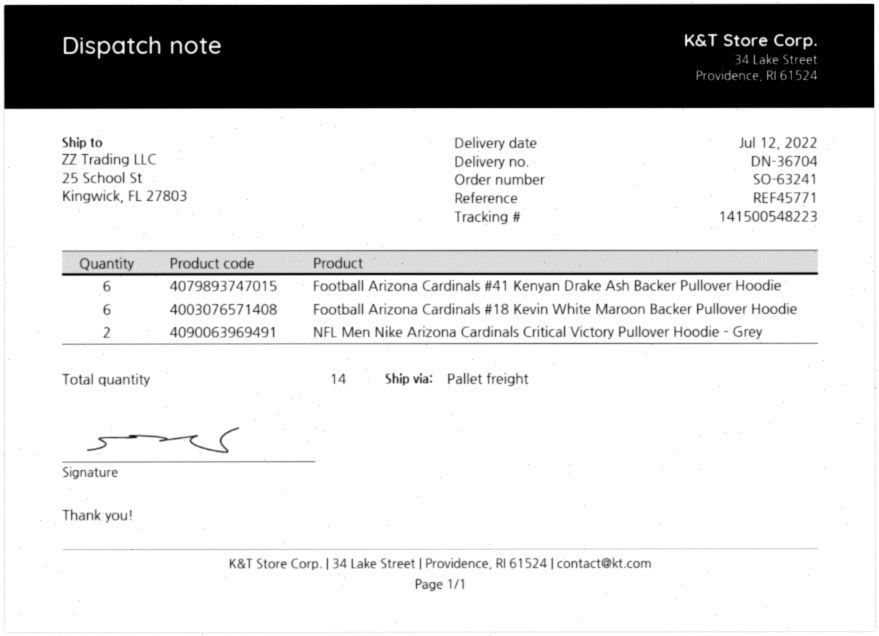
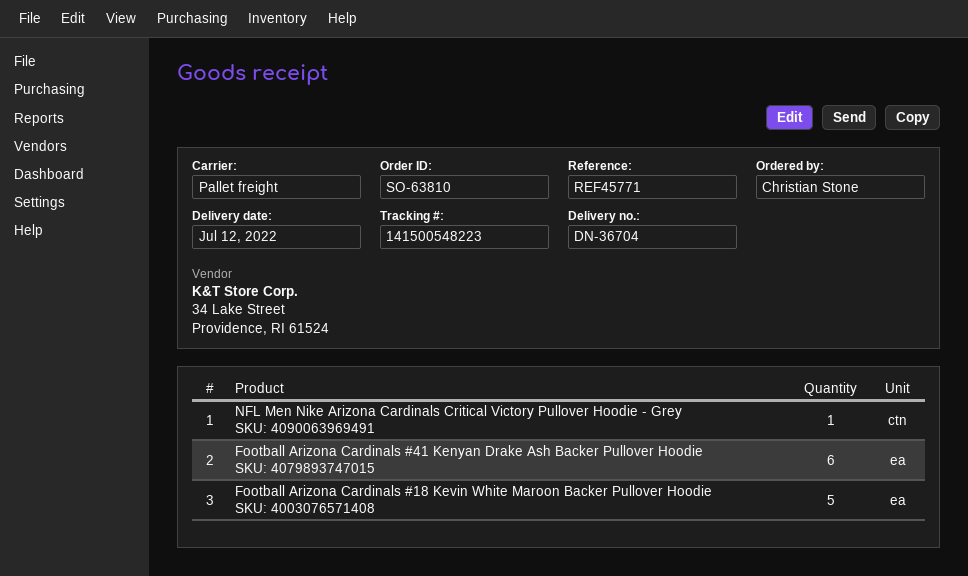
order number: SO-63241 -> SO-63810
Football Arizona Cardinals #18 Kevin White Maroon Backer Pullover Hoodie: 6 -> 5
NFL Men Nike Arizona Cardinals Critical Victory Pullover Hoodie - Grey: 2 -> 1

